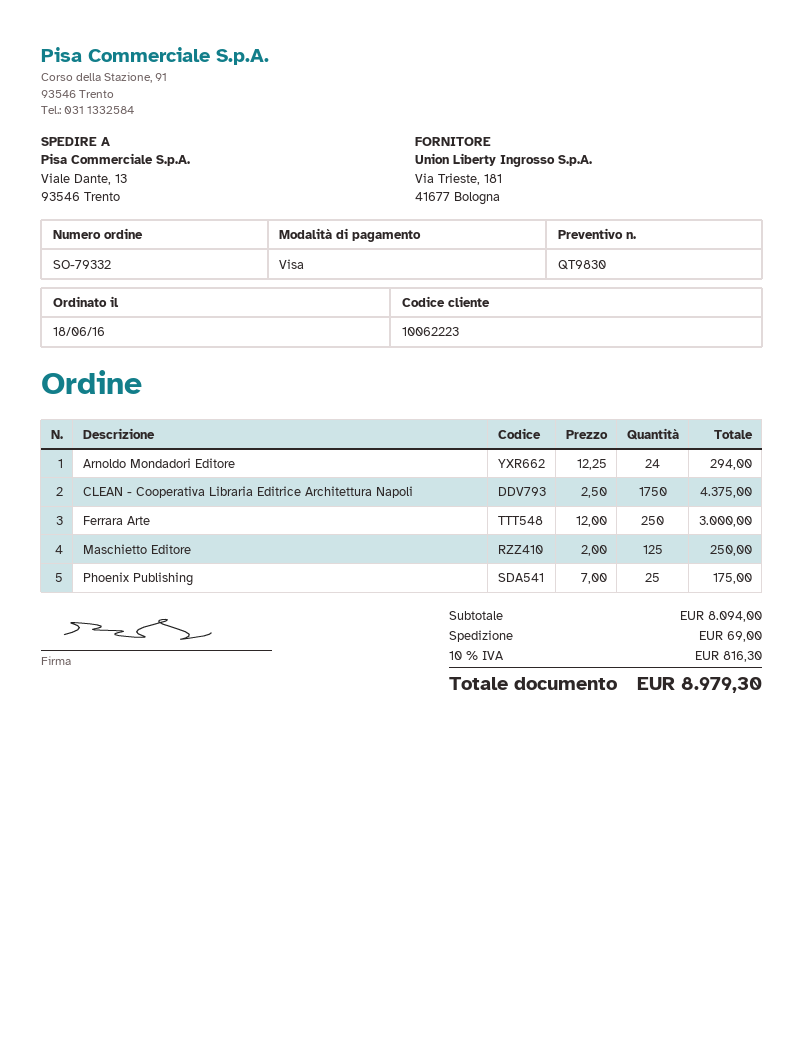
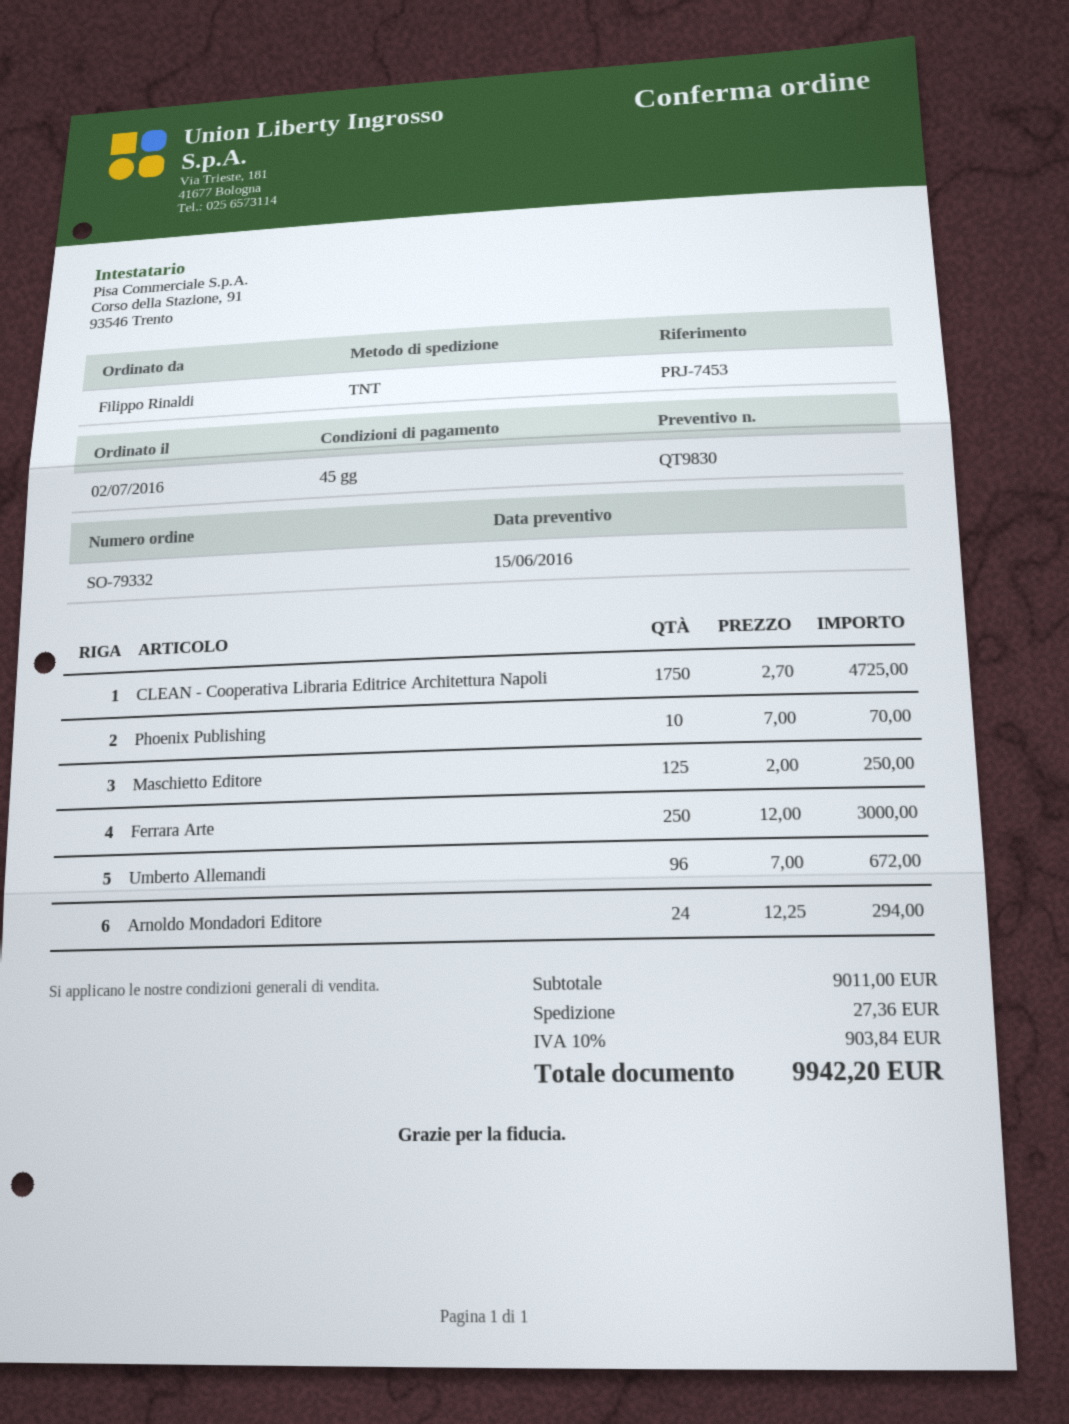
order date: 2016-06-18 -> 2016-07-02
CLEAN - Cooperativa Libraria Editrice Architettura Napoli: 1750 x 2.50 = 4375.00 -> 1750 x 2.70 = 4725.00
Phoenix Publishing: 25 x 7.00 = 175.00 -> 10 x 7.00 = 70.00
Umberto Allemandi: none -> 96 x 7.00 = 672.00
subtotal: 8094.00 -> 9011.00
shipping: 69.00 -> 27.36
tax: 10% = 816.30 -> 10% = 903.84
total: 8979.30 -> 9942.20

